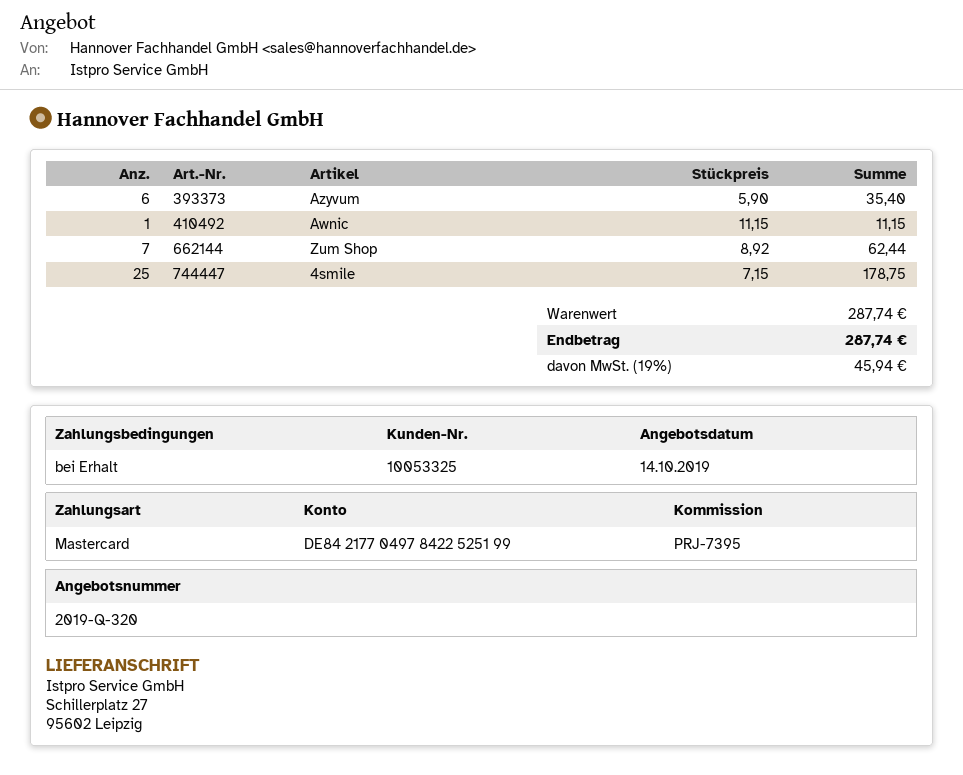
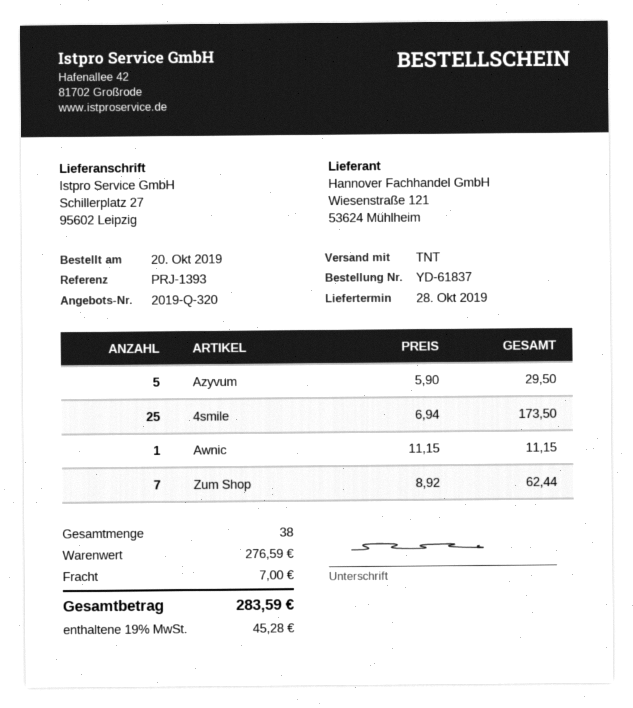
reference: PRJ-7395 -> PRJ-1393
Azyvum: 6 x 5.90 = 35.40 -> 5 x 5.90 = 29.50
4smile: 25 x 7.15 = 178.75 -> 25 x 6.94 = 173.50
subtotal: 287.74 -> 276.59
shipping: none -> 7.00
tax: 19% = 45.94 -> 19% = 45.28
total: 287.74 -> 283.59

